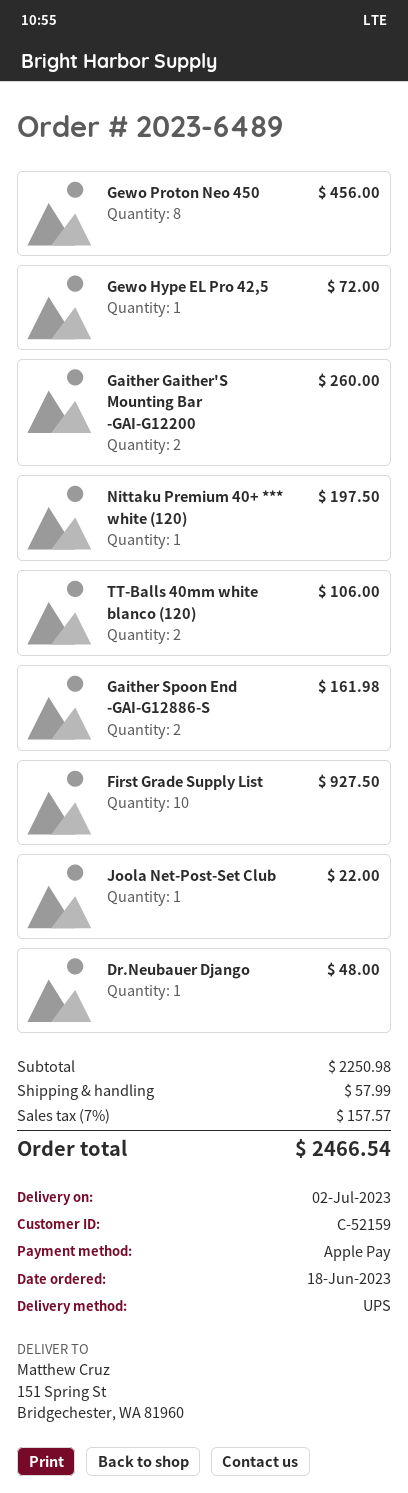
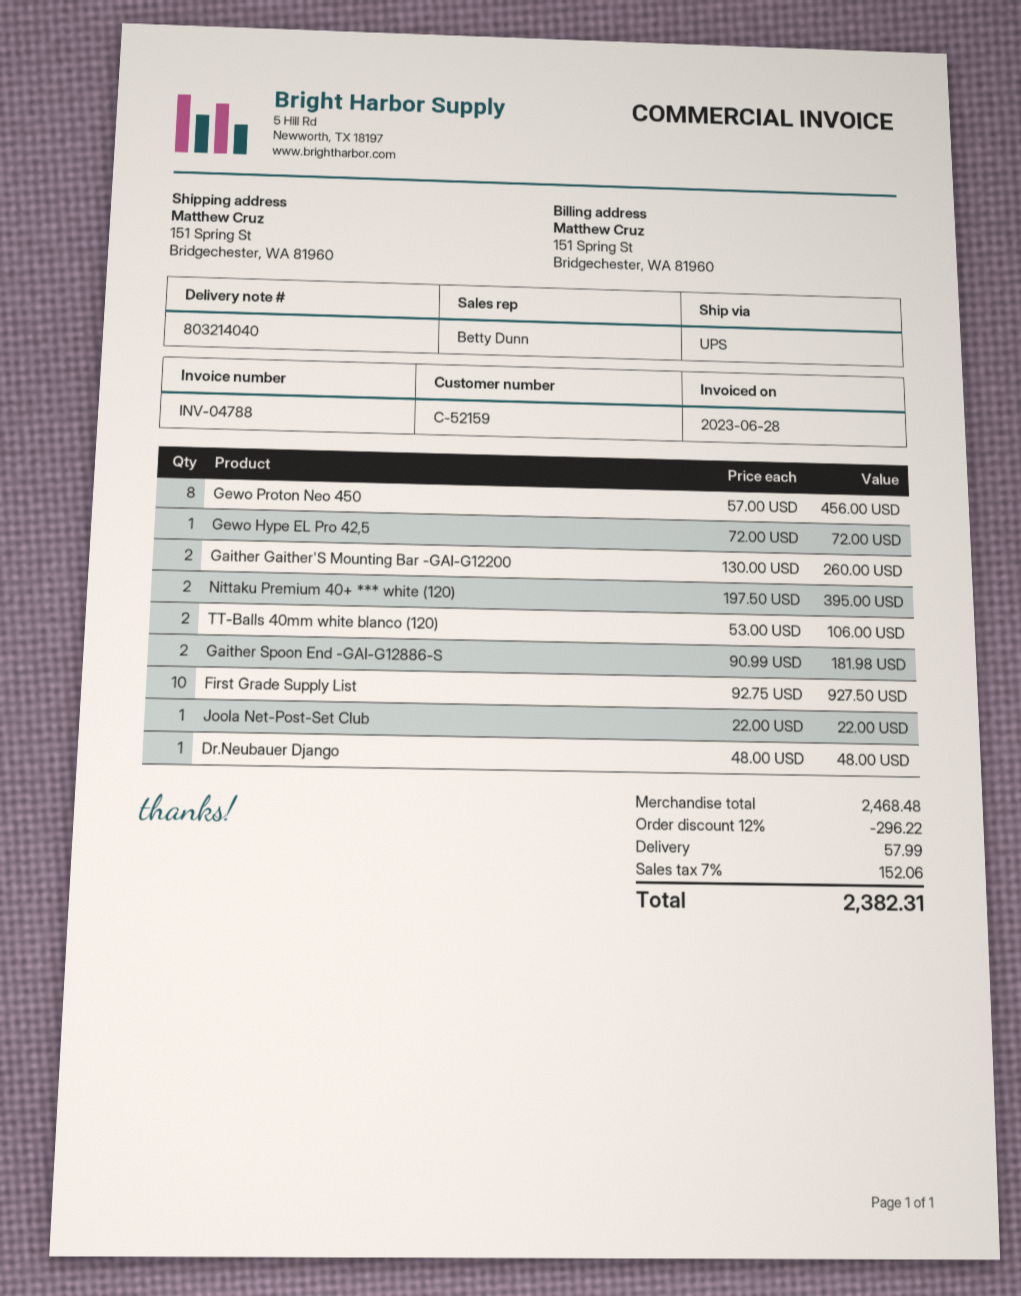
Nittaku Premium 40+ *** white (120): 1 for 197.50 -> 2 for 395.00
Gaither Spoon End -GAI-G12886-S: 2 for 161.98 -> 2 for 181.98
subtotal: 2250.98 -> 2468.48
discount: none -> 12% = 296.22
tax: 7% = 157.57 -> 7% = 152.06
total: 2466.54 -> 2382.31

